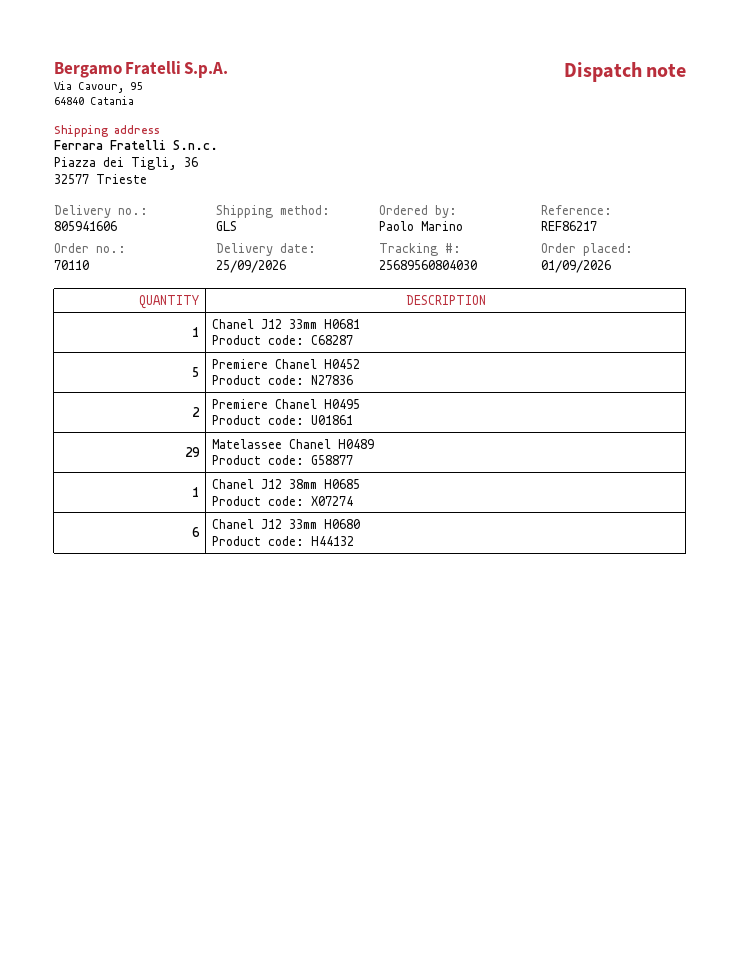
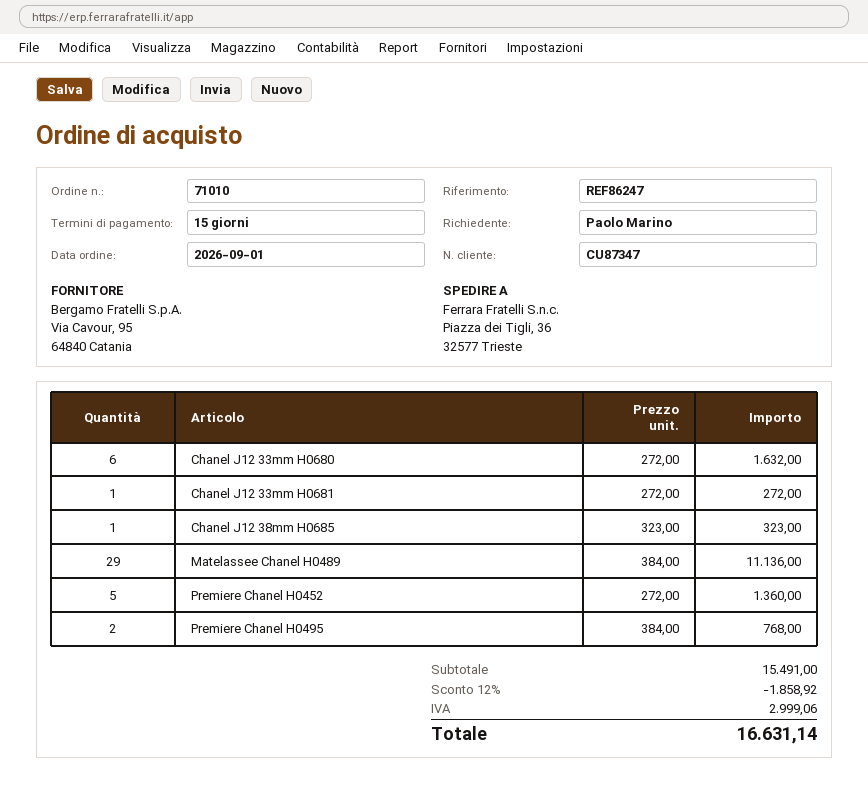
order number: 70110 -> 71010
reference: REF86217 -> REF86247

